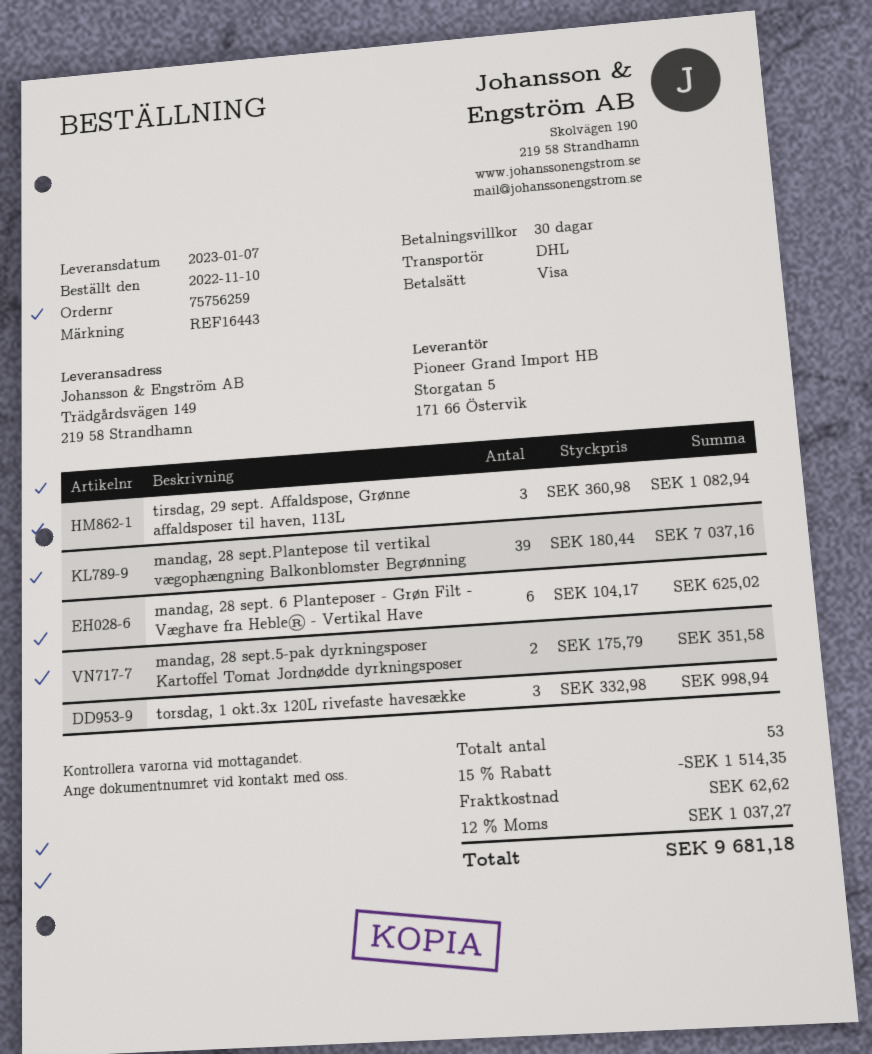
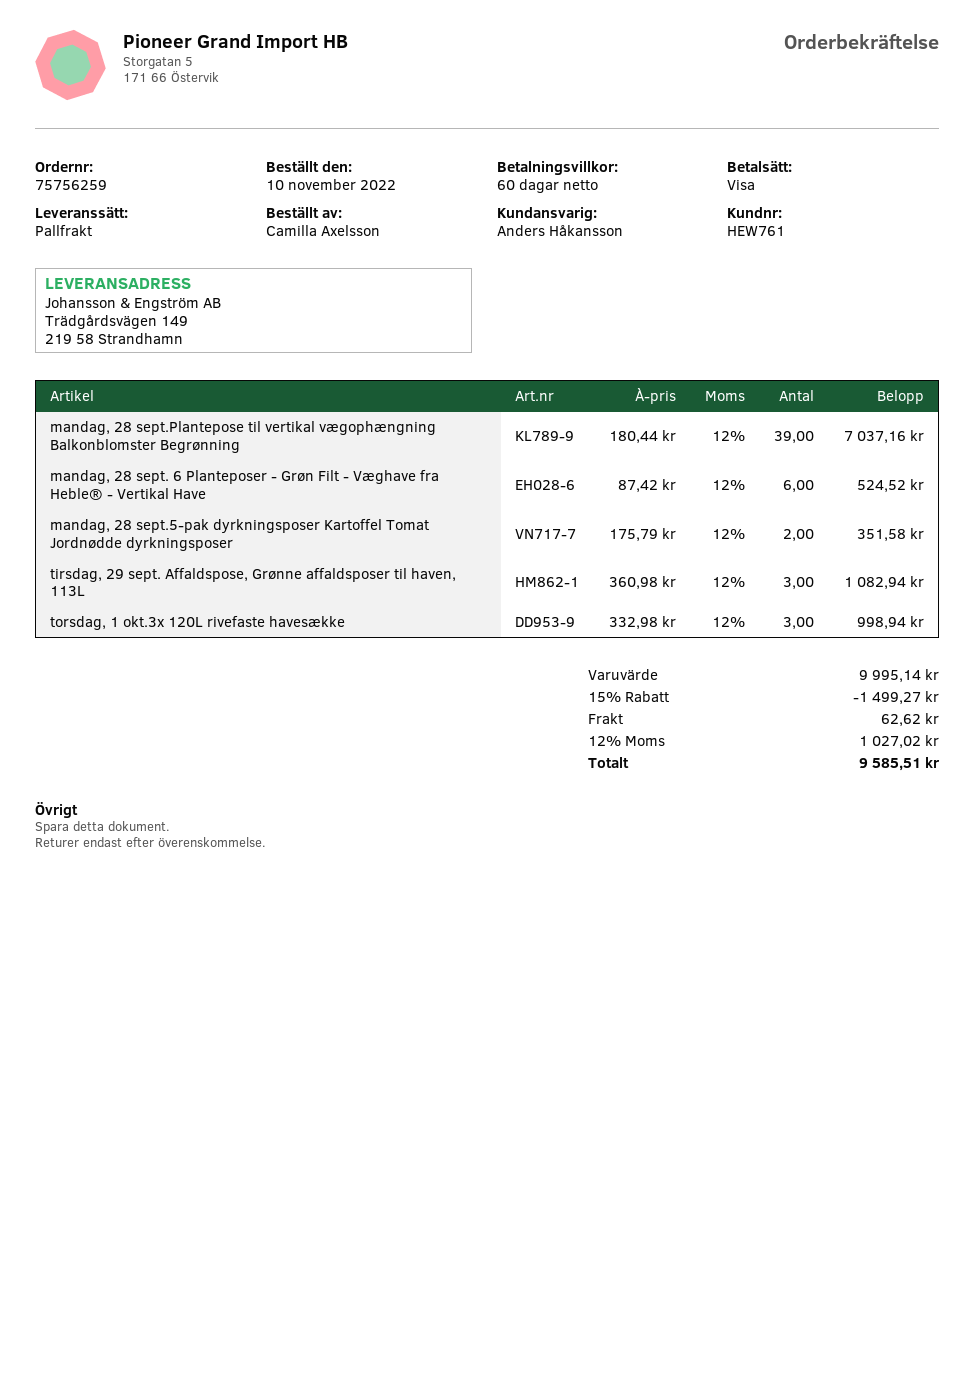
payment terms: 30 days -> 60 days
shipping method: DHL -> pallet freight
mandag, 28 sept. 6 Planteposer - Grøn Filt - Væghave fra Heble® - Vertikal Have: 6 x 104.17 = 625.02 -> 6 x 87.42 = 524.52
discount: 15% = 1514.35 -> 15% = 1499.27
tax: 12% = 1037.27 -> 12% = 1027.02
total: 9681.18 -> 9585.51

